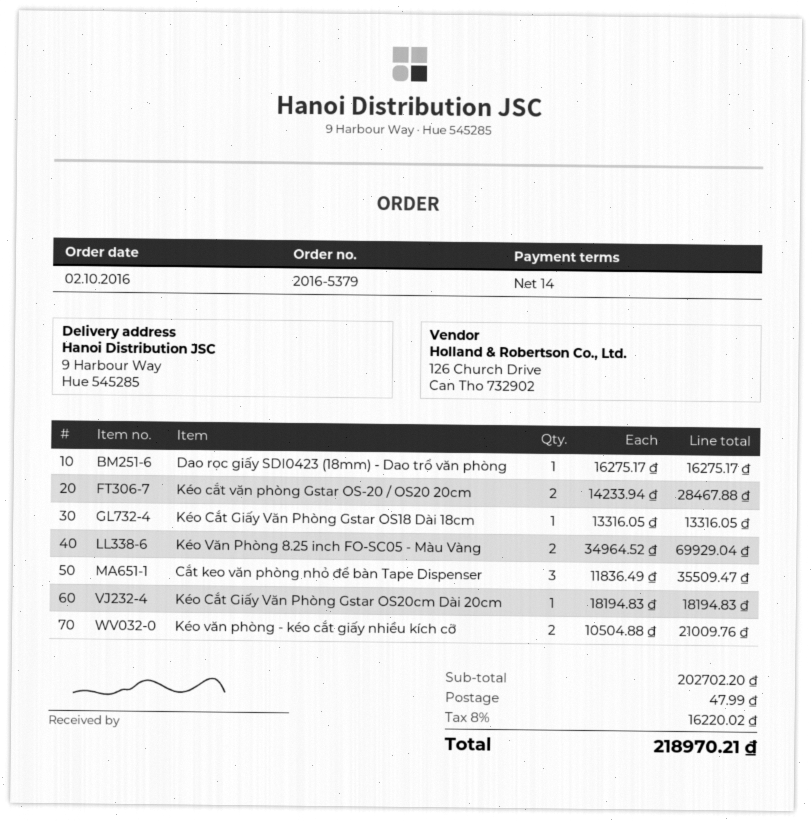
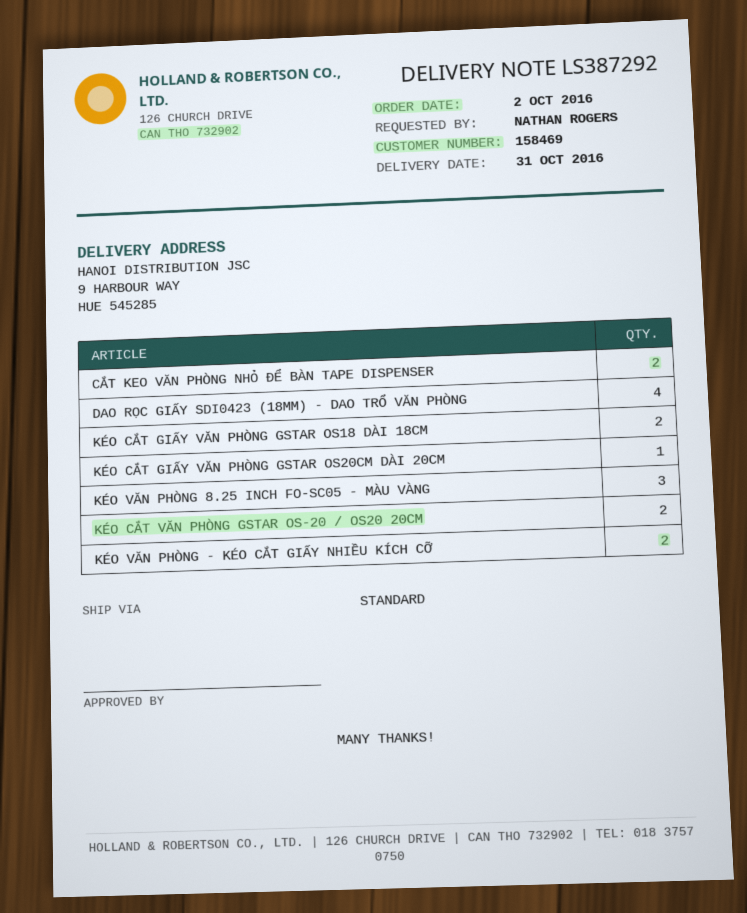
Dao rọc giấy SDI0423 (18mm) - Dao trổ văn phòng: 1 -> 4
Kéo Cắt Giấy Văn Phòng Gstar OS18 Dài 18cm: 1 -> 2
Kéo Văn Phòng 8.25 inch FO-SC05 - Màu Vàng: 2 -> 3
Cắt keo văn phòng nhỏ để bàn Tape Dispenser: 3 -> 2

